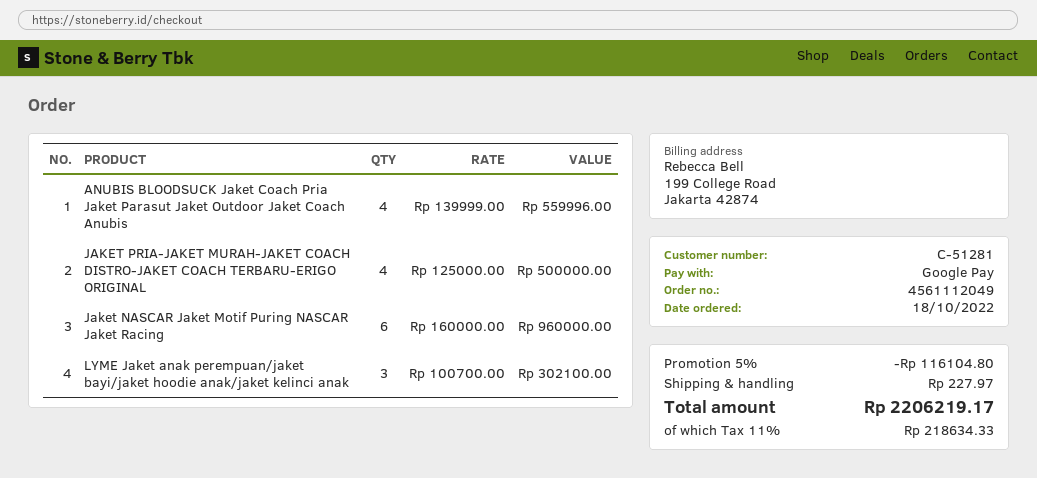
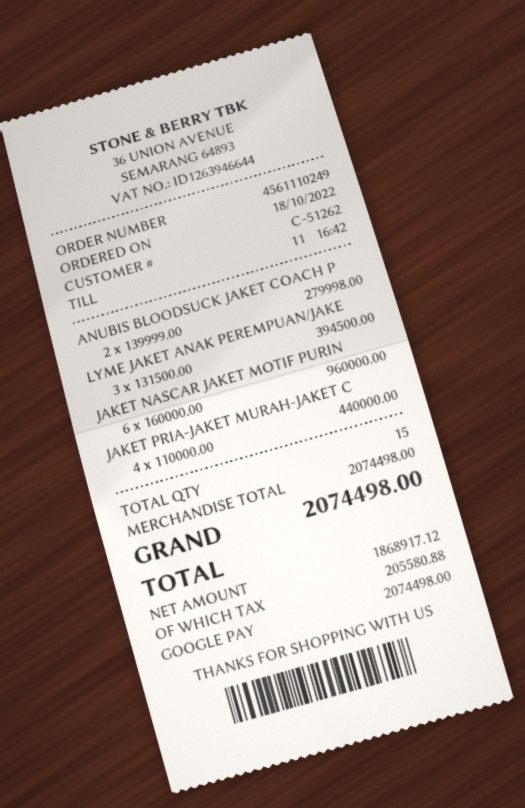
order number: 4561112049 -> 4561110249
customer number: C-51281 -> C-51262
ANUBIS BLOODSUCK Jaket Coach Pria Jaket Parasut Jaket Outdoor Jaket Coach Anubis: 4 x 139999.00 = 559996.00 -> 2 x 139999.00 = 279998.00
JAKET PRIA-JAKET MURAH-JAKET COACH DISTRO-JAKET COACH TERBARU-ERIGO ORIGINAL: 4 x 125000.00 = 500000.00 -> 4 x 110000.00 = 440000.00
LYME Jaket anak perempuan/jaket bayi/jaket hoodie anak/jaket kelinci anak: 3 x 100700.00 = 302100.00 -> 3 x 131500.00 = 394500.00
discount: 5% = 116104.80 -> none
shipping: 227.97 -> none
tax: 218634.33 -> 205580.88
total: 2206219.17 -> 2074498.00

